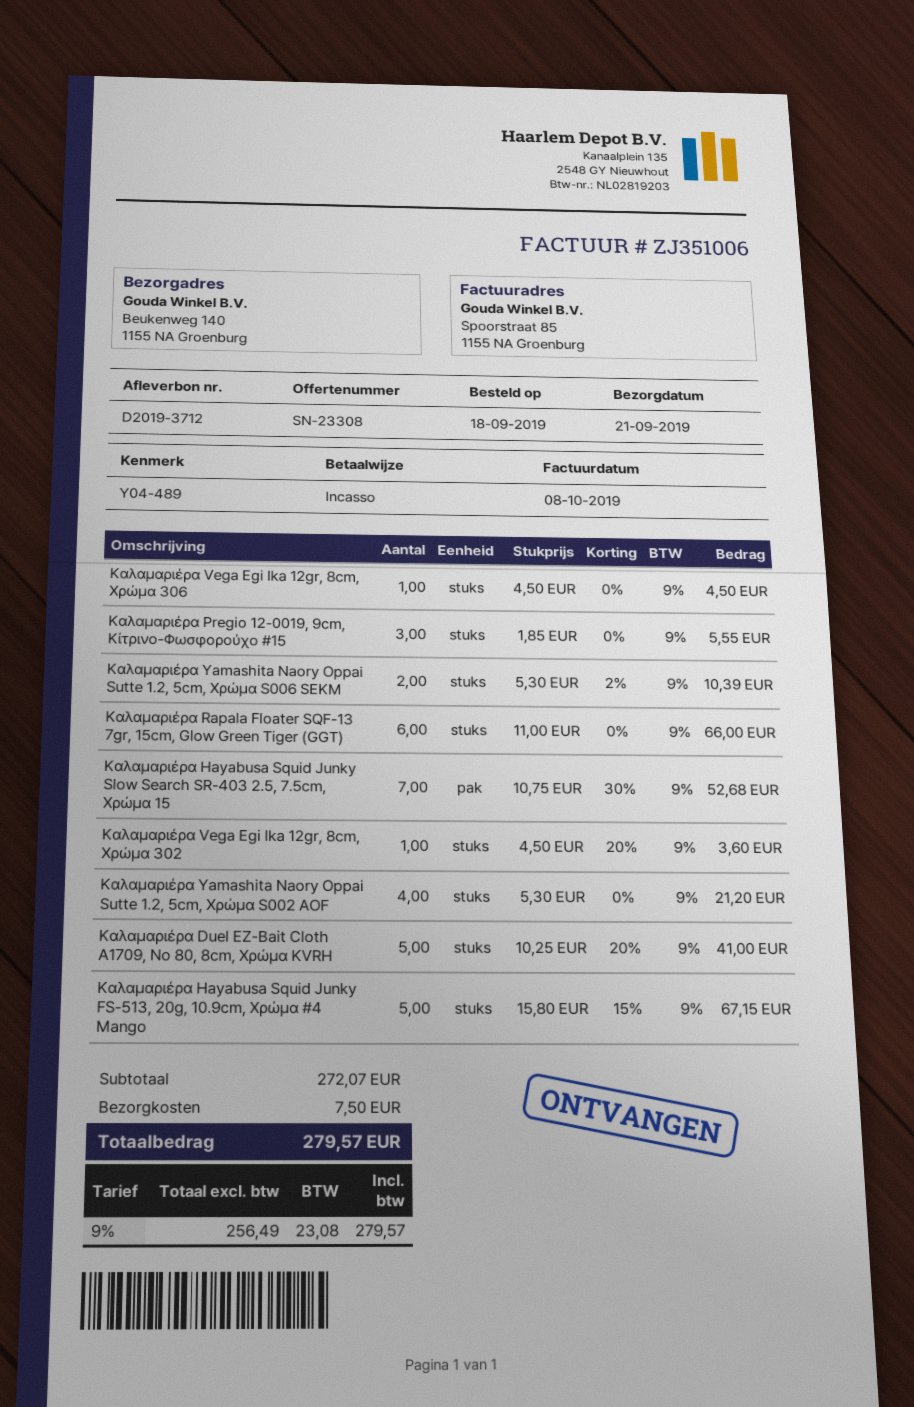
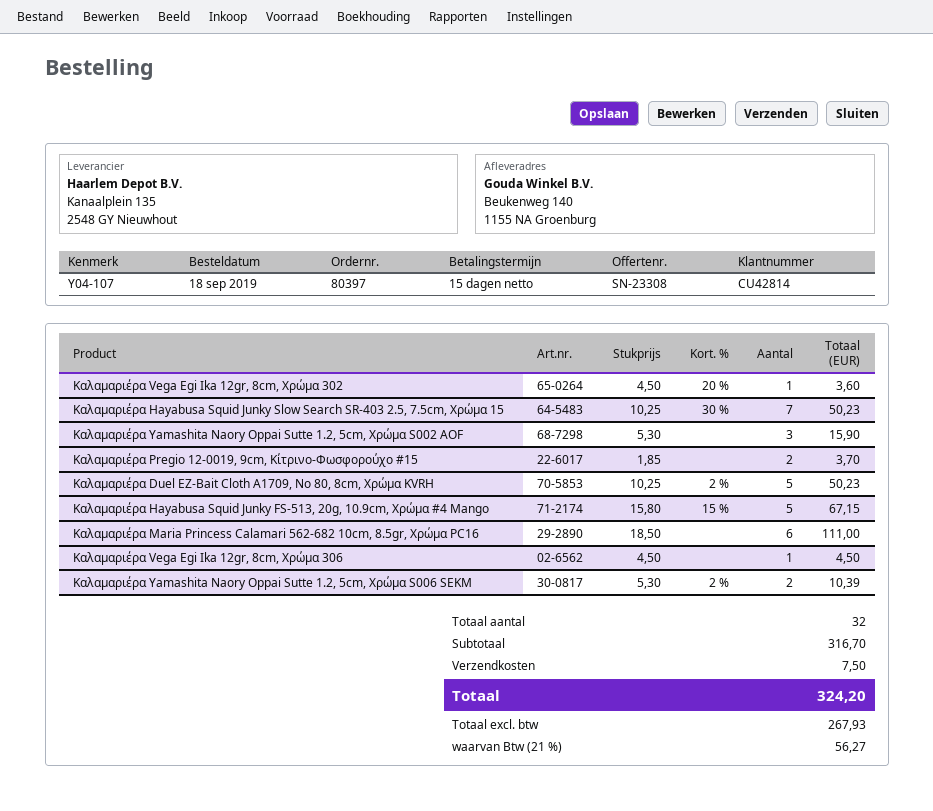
reference: Y04-489 -> Y04-107
Καλαμαριέρα Pregio 12-0019, 9cm, Κίτρινο-Φωσφορούχο #15: 3 x 1.85 = 5.55 -> 2 x 1.85 = 3.70
Καλαμαριέρα Rapala Floater SQF-13 7gr, 15cm, Glow Green Tiger (GGT): 6 x 11.00 = 66.00 -> none
Καλαμαριέρα Hayabusa Squid Junky Slow Search SR-403 2.5, 7.5cm, Χρώμα 15: 7 x 10.75 - 30% = 52.68 -> 7 x 10.25 - 30% = 50.23
Καλαμαριέρα Yamashita Naory Oppai Sutte 1.2, 5cm, Χρώμα S002 AOF: 4 x 5.30 = 21.20 -> 3 x 5.30 = 15.90
Καλαμαριέρα Duel EZ-Bait Cloth A1709, No 80, 8cm, Χρώμα KVRH: 5 x 10.25 - 20% = 41.00 -> 5 x 10.25 - 2% = 50.23
Καλαμαριέρα Maria Princess Calamari 562-682 10cm, 8.5gr, Χρώμα PC16: none -> 6 x 18.50 = 111.00
subtotal: 272.07 -> 316.70
net: 256.49 -> 267.93
tax: 9% = 23.08 -> 21% = 56.27
total: 279.57 -> 324.20

